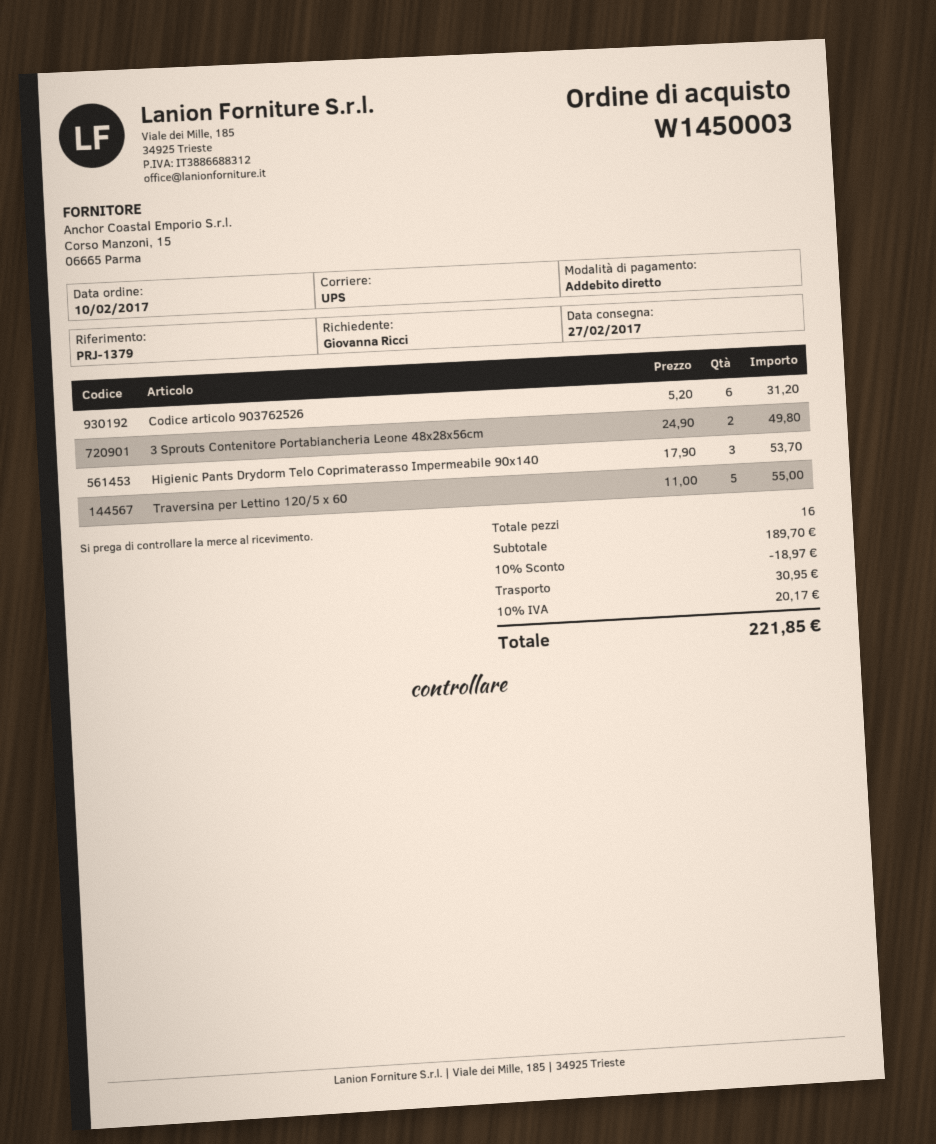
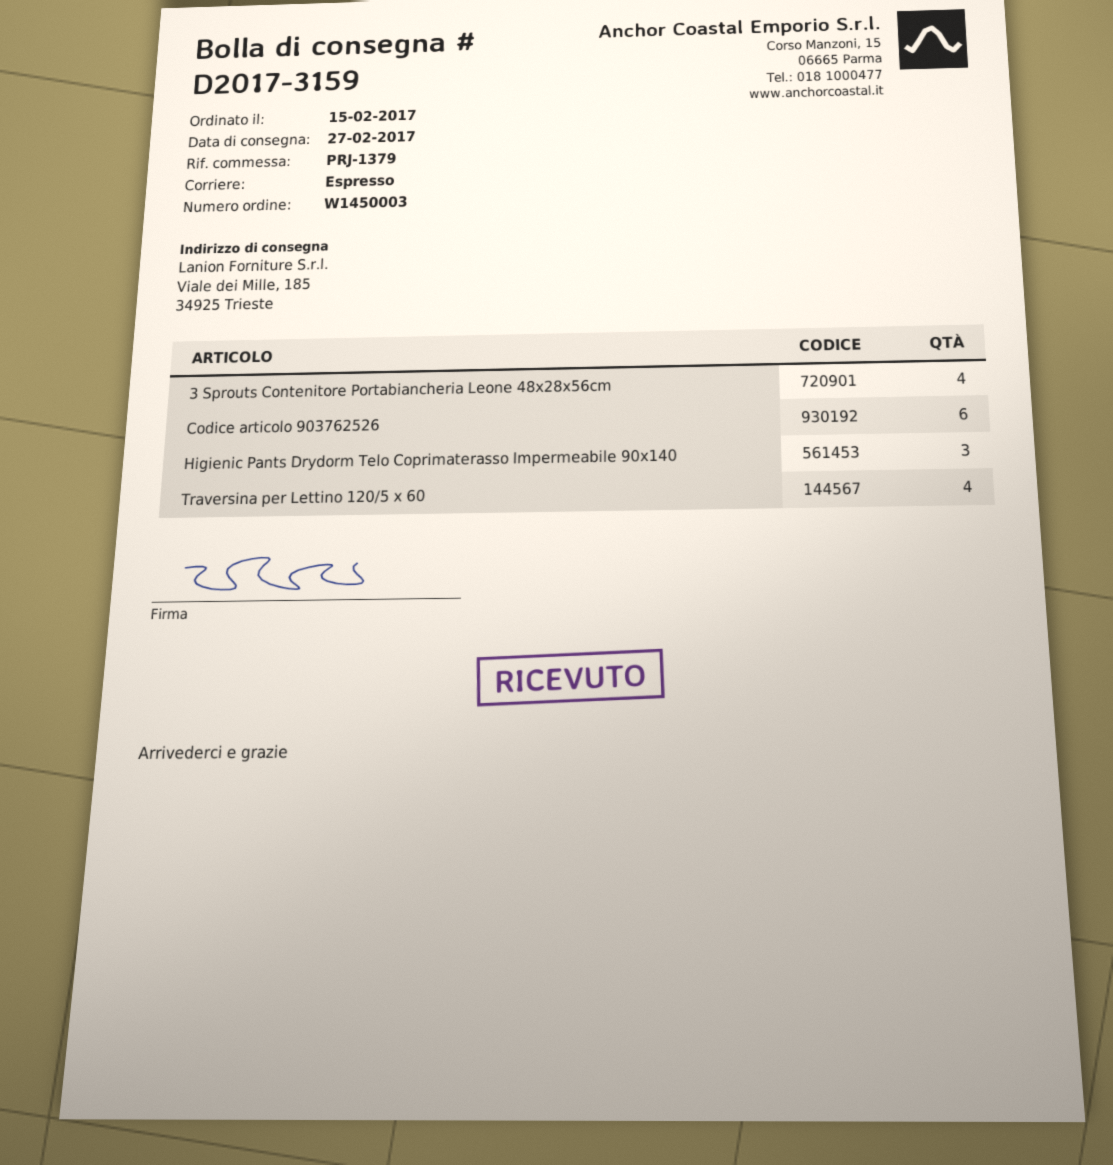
order date: 2017-02-10 -> 2017-02-15
shipping method: UPS -> express
3 Sprouts Contenitore Portabiancheria Leone 48x28x56cm: 2 -> 4
Traversina per Lettino 120/5 x 60: 5 -> 4

